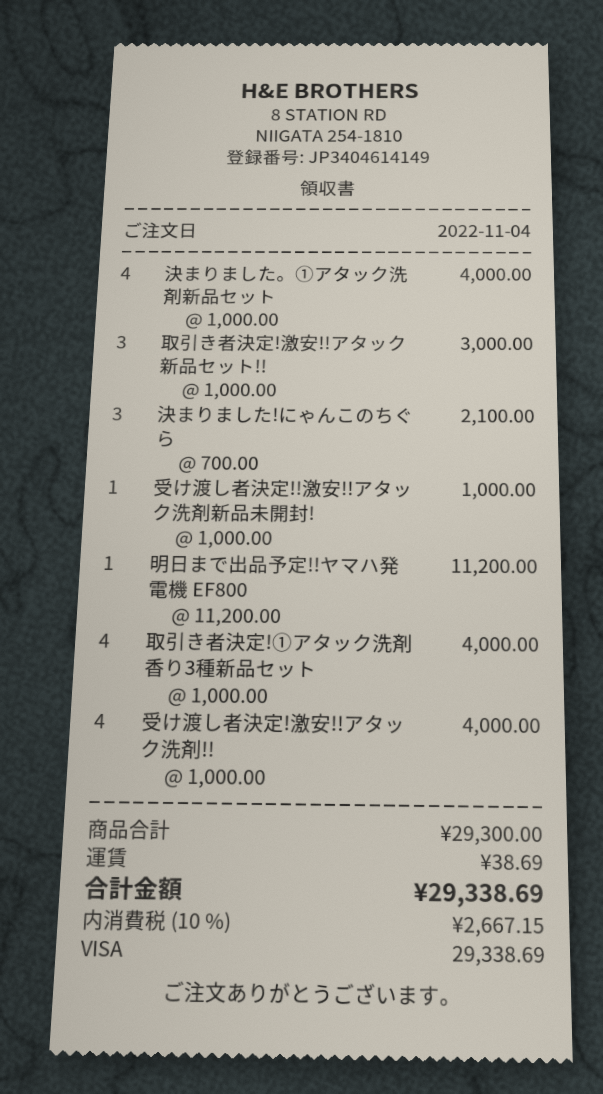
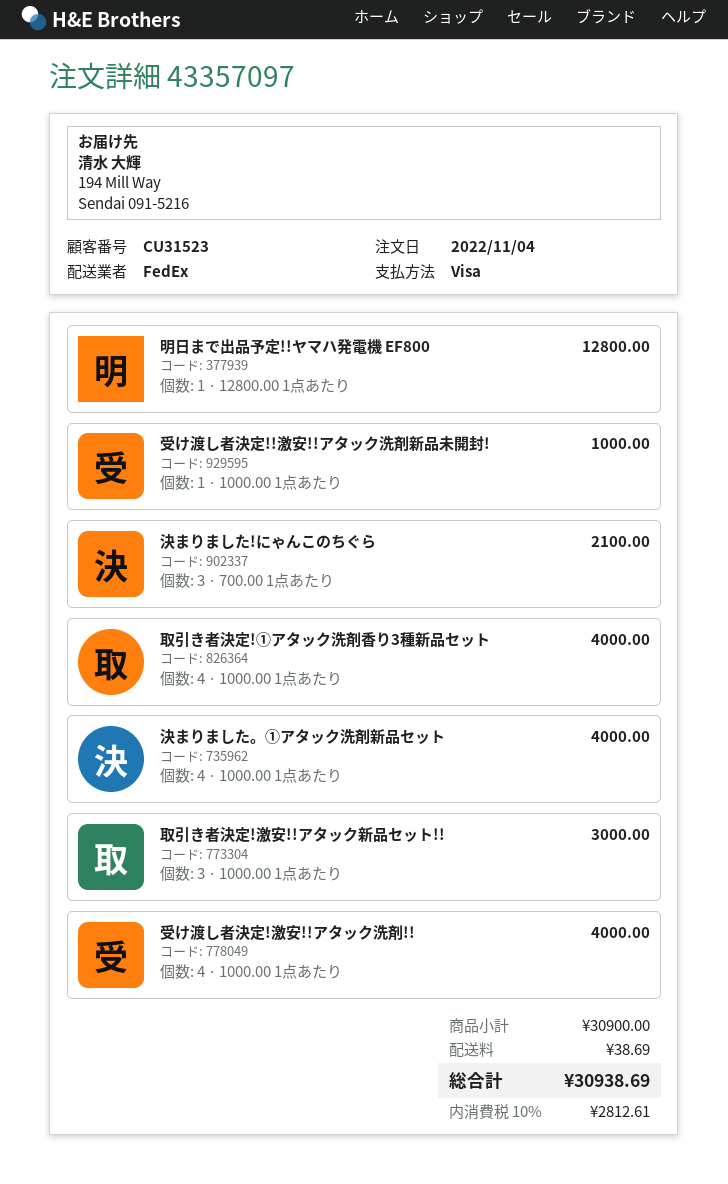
明日まで出品予定!!ヤマハ発電機 EF800: 1 x 11200.00 = 11200.00 -> 1 x 12800.00 = 12800.00
subtotal: 29300.00 -> 30900.00
tax: 10% = 2667.15 -> 10% = 2812.61
total: 29338.69 -> 30938.69

